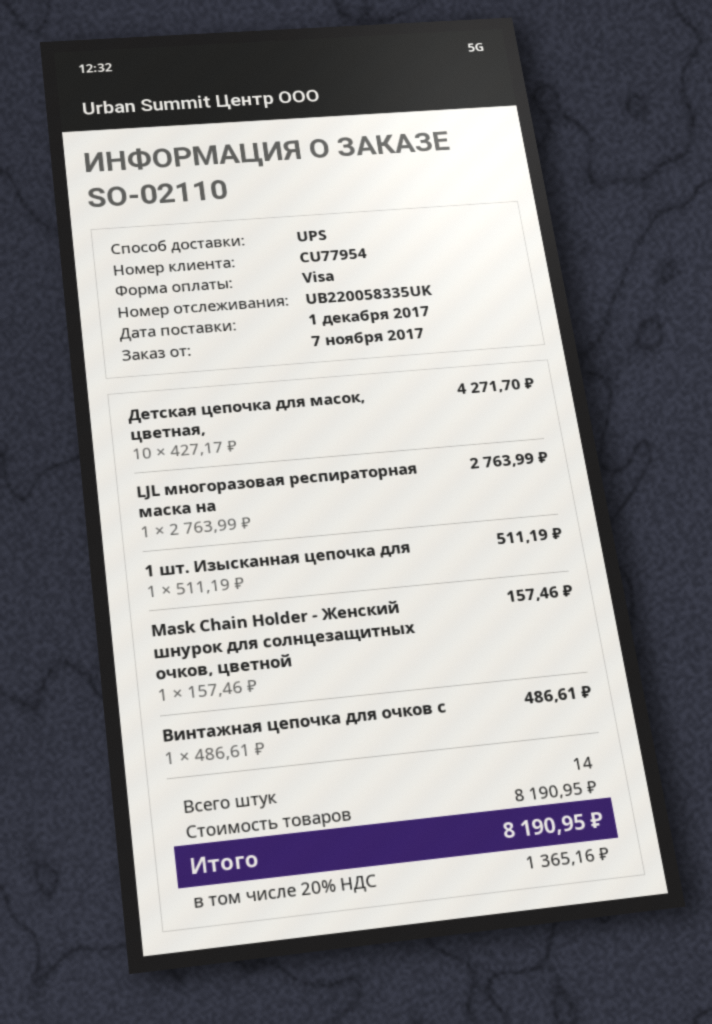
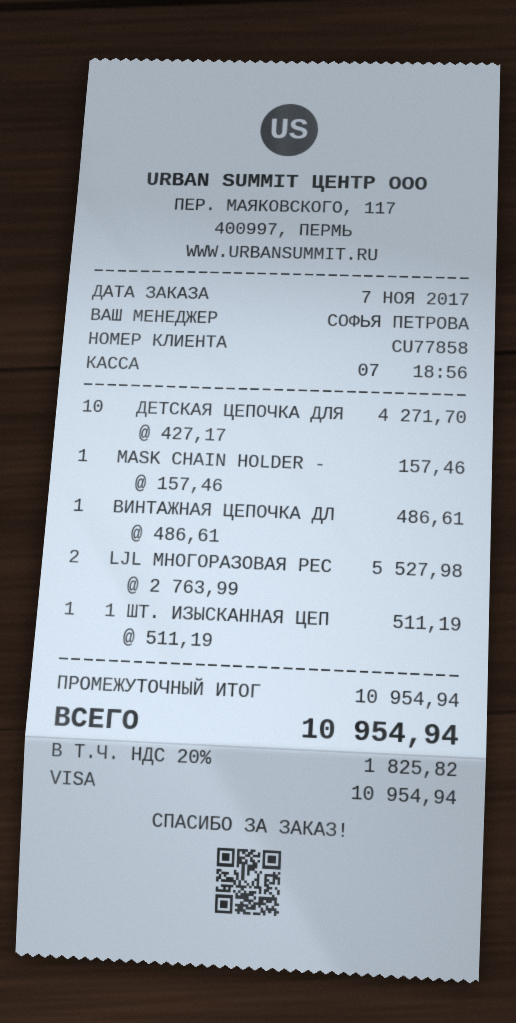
customer number: CU77954 -> CU77858
LJL многоразовая респираторная маска на: 1 x 2763.99 = 2763.99 -> 2 x 2763.99 = 5527.98
subtotal: 8190.95 -> 10954.94
tax: 20% = 1365.16 -> 20% = 1825.82
total: 8190.95 -> 10954.94

